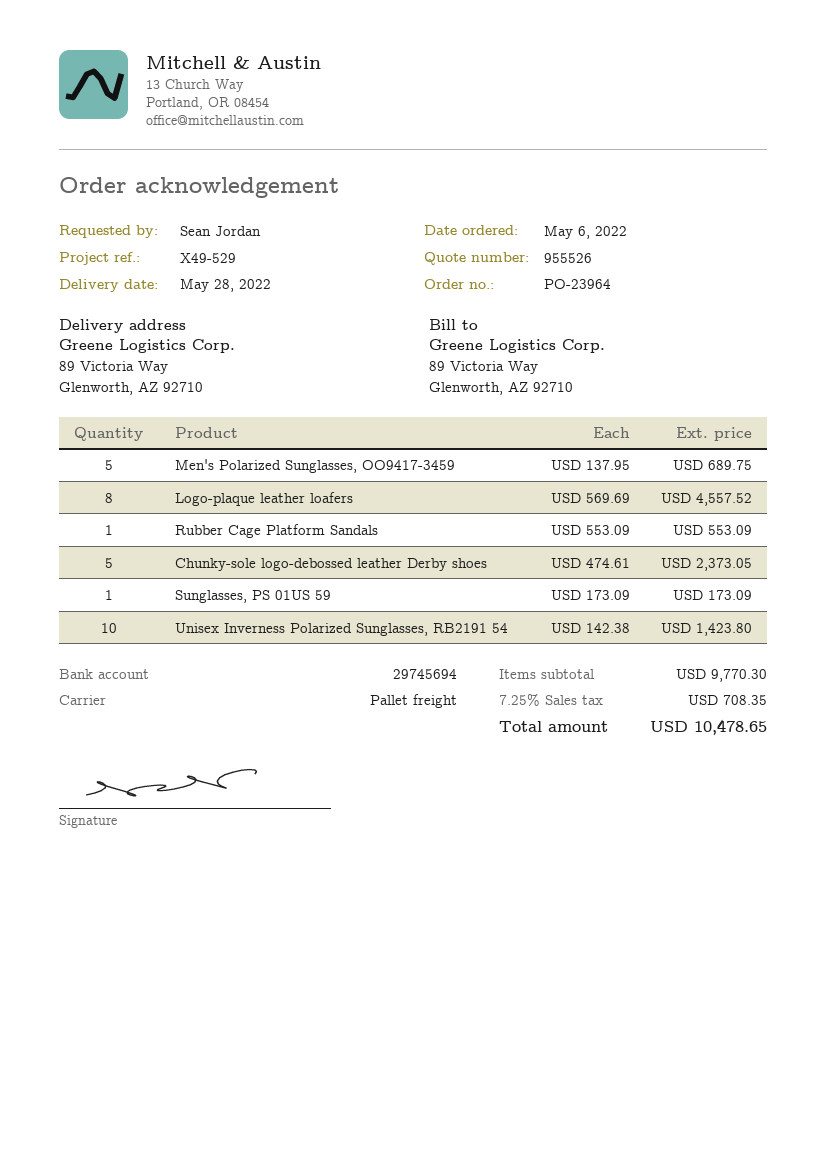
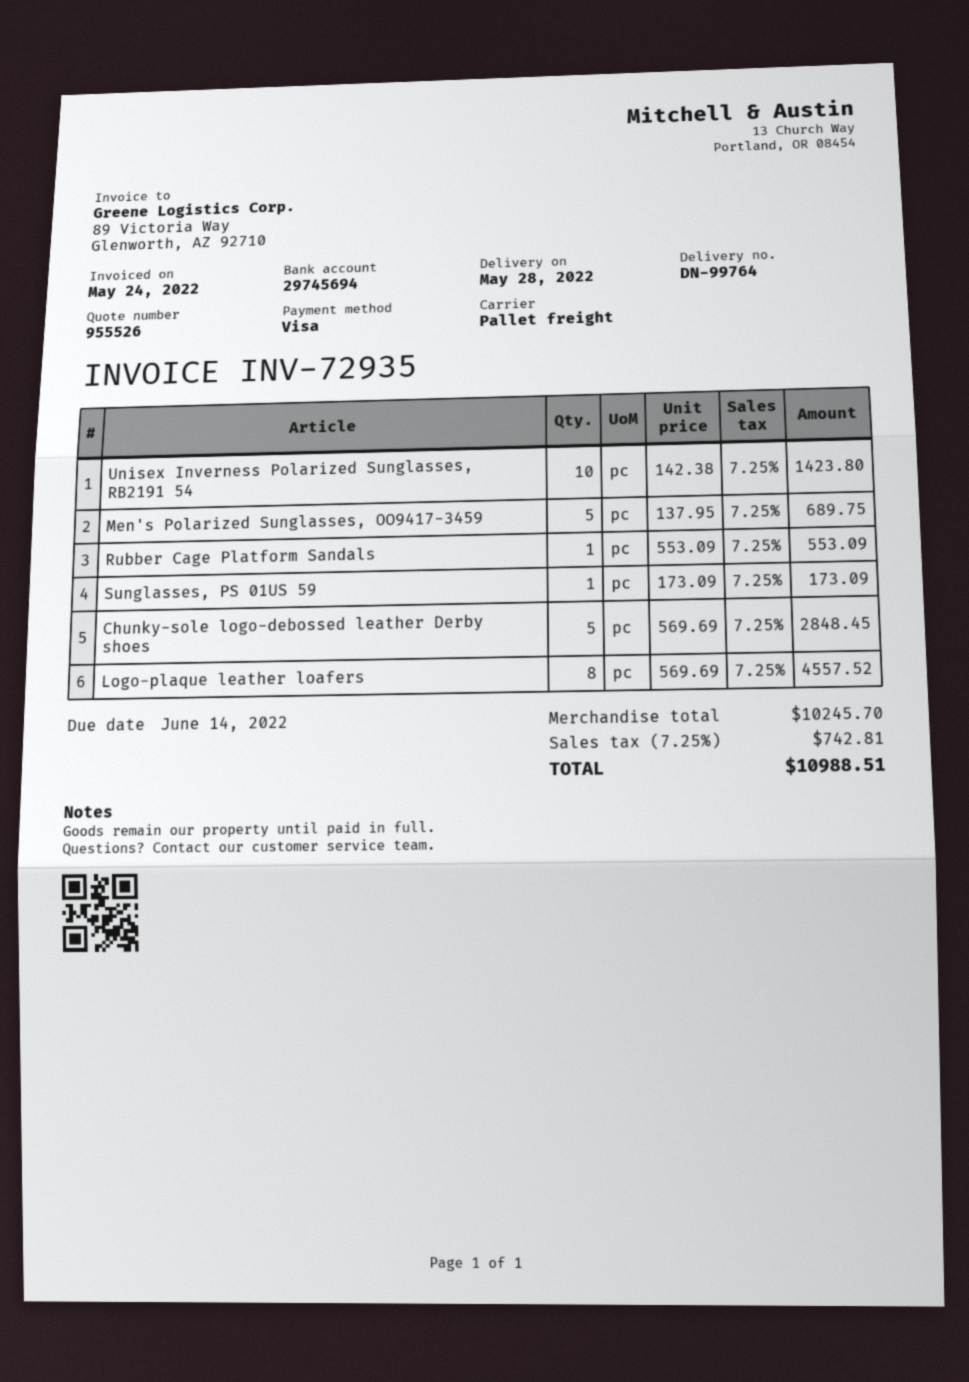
Chunky-sole logo-debossed leather Derby shoes: 5 x 474.61 = 2373.05 -> 5 x 569.69 = 2848.45
subtotal: 9770.30 -> 10245.70
tax: 7.25% = 708.35 -> 7.25% = 742.81
total: 10478.65 -> 10988.51

